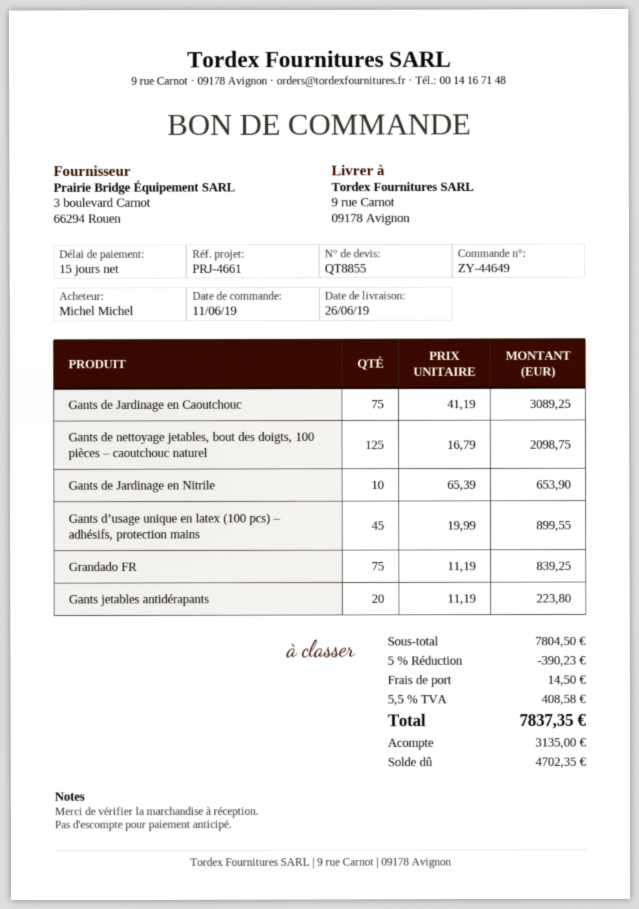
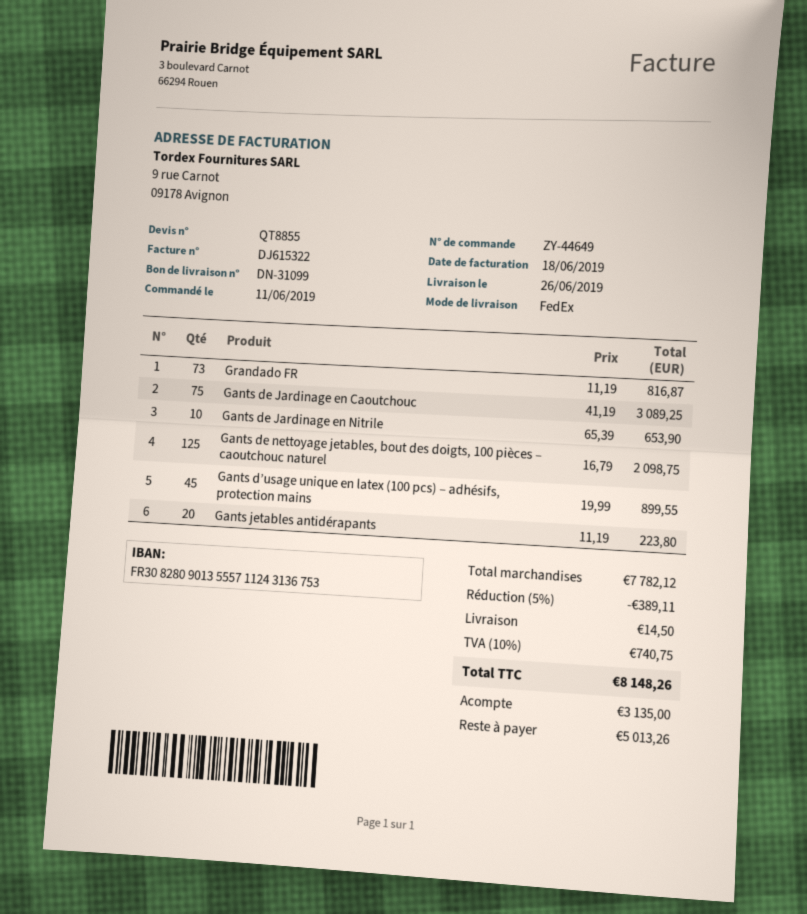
Grandado FR: 75 x 11.19 = 839.25 -> 73 x 11.19 = 816.87
subtotal: 7804.50 -> 7782.12
discount: 5% = 390.23 -> 5% = 389.11
tax: 5.5% = 408.58 -> 10% = 740.75
total: 7837.35 -> 8148.26
balance: 4702.35 -> 5013.26

